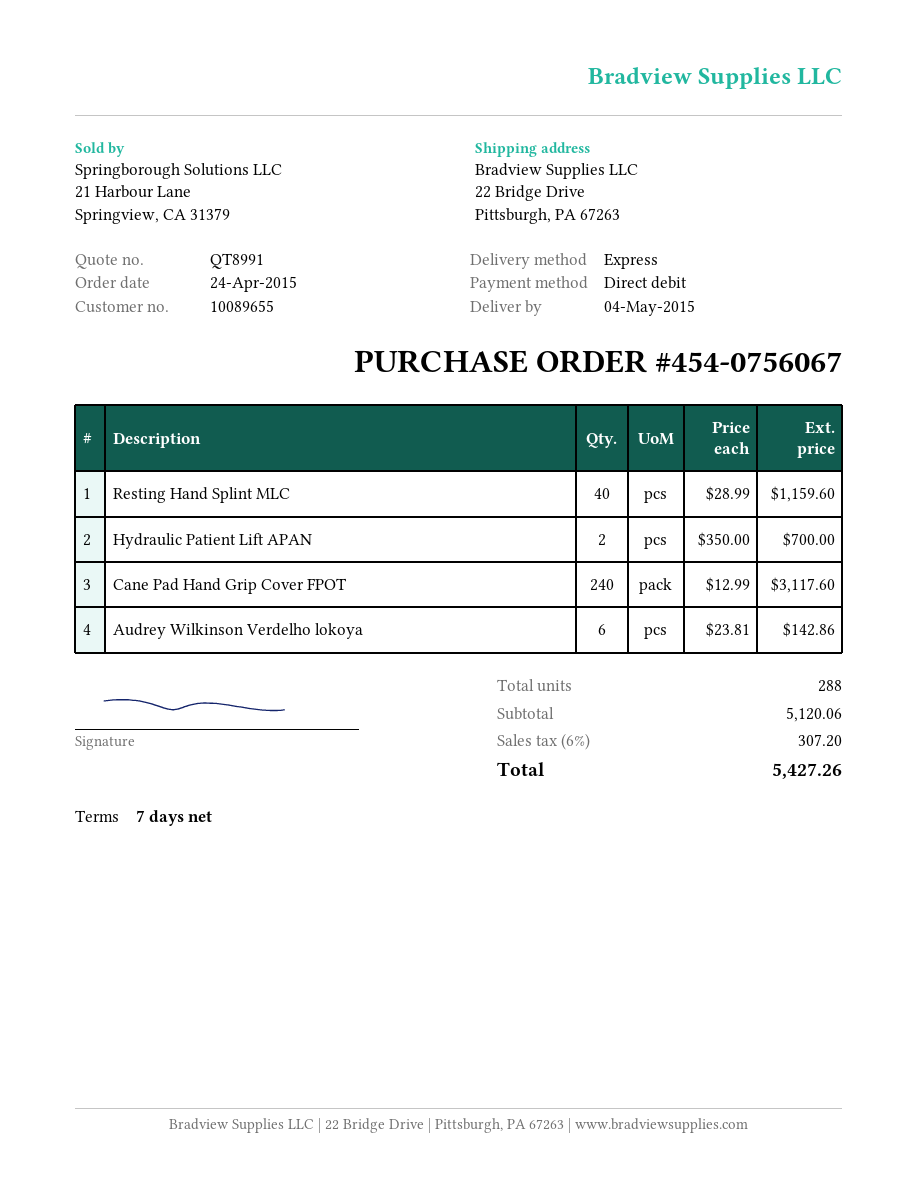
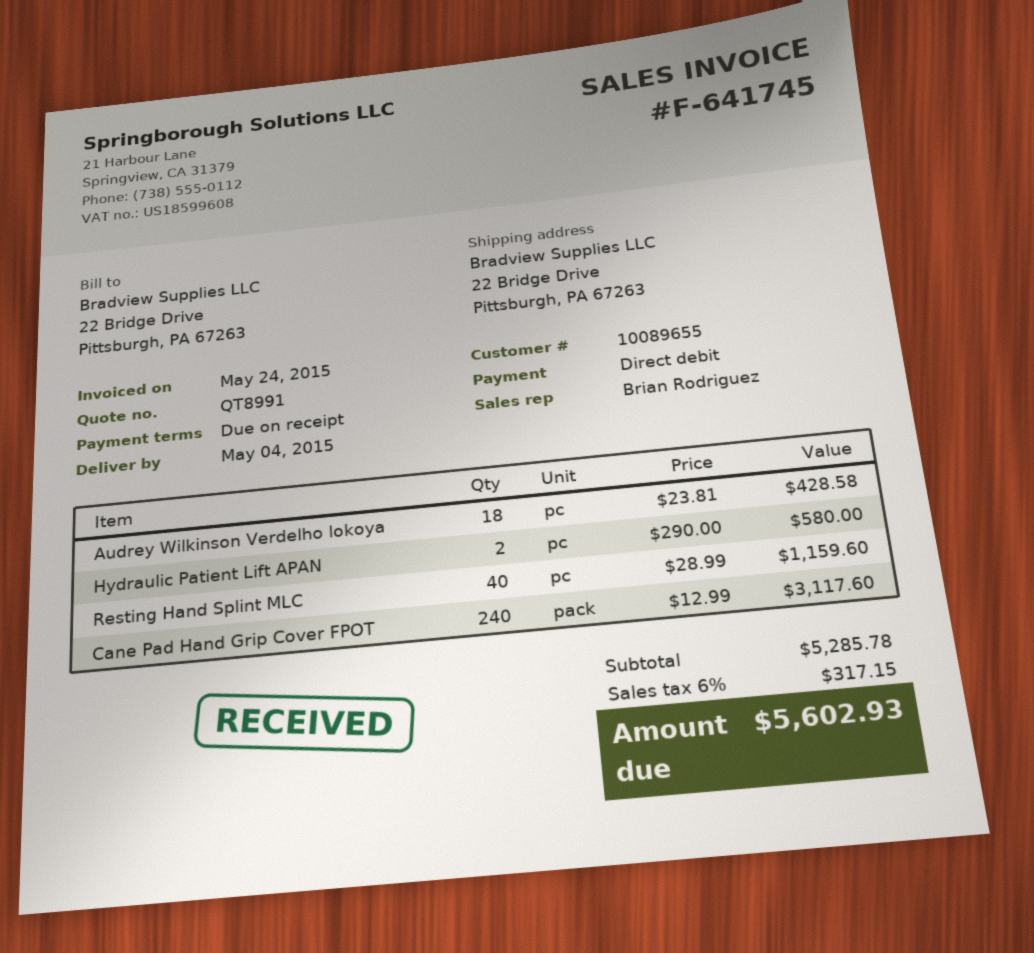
payment terms: 7 days -> on receipt
Hydraulic Patient Lift APAN: 2 x 350.00 = 700.00 -> 2 x 290.00 = 580.00
Audrey Wilkinson Verdelho lokoya: 6 x 23.81 = 142.86 -> 18 x 23.81 = 428.58
subtotal: 5120.06 -> 5285.78
tax: 6% = 307.20 -> 6% = 317.15
total: 5427.26 -> 5602.93

